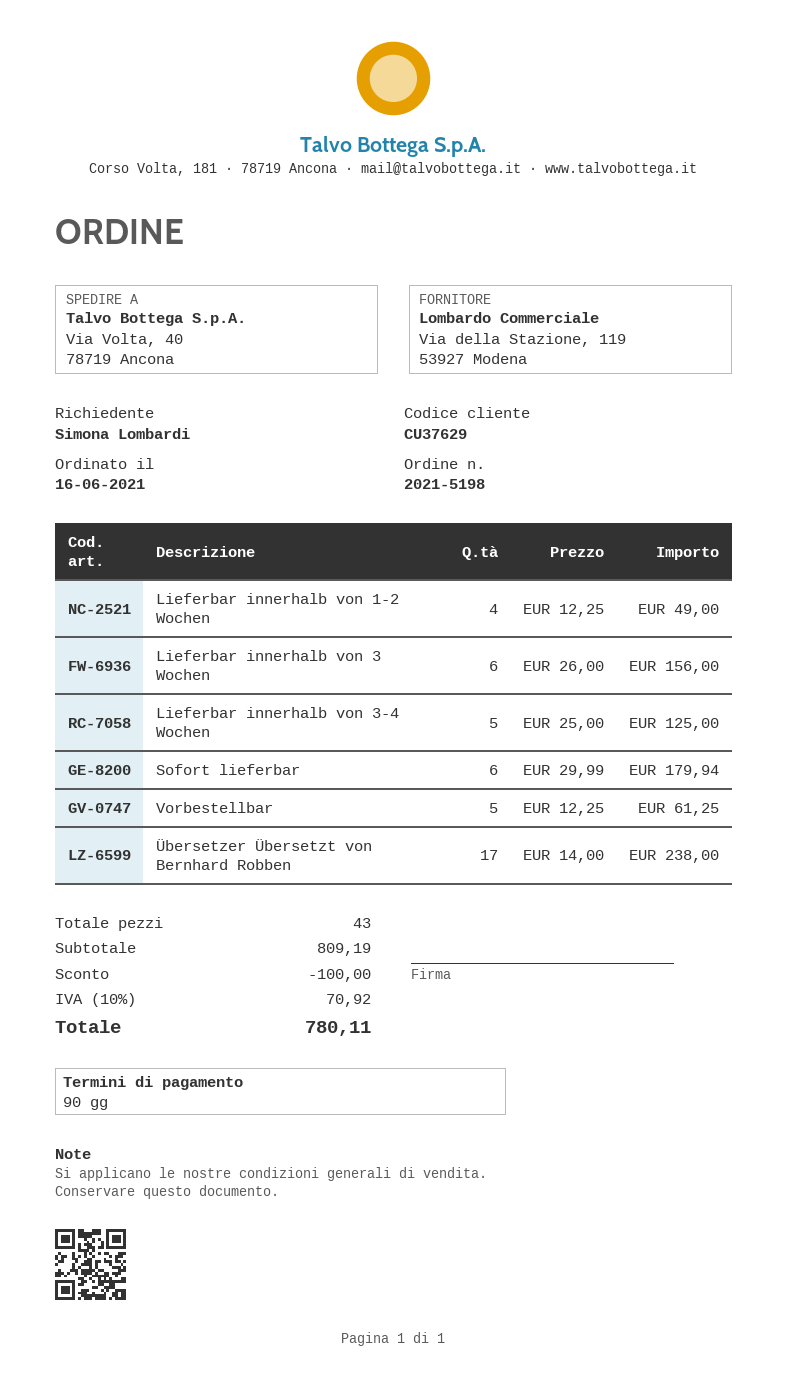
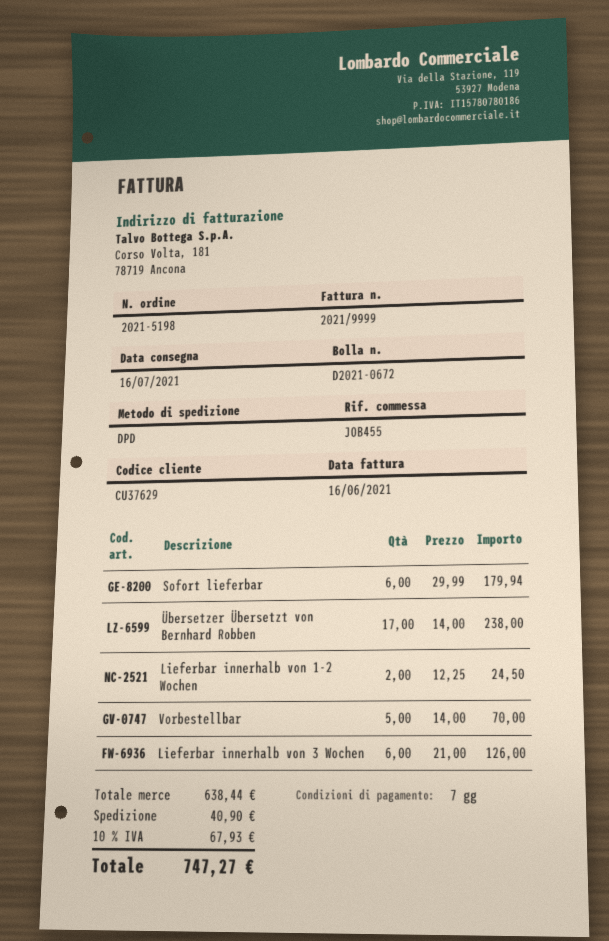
payment terms: 90 days -> 7 days
Lieferbar innerhalb von 1-2 Wochen: 4 x 12.25 = 49.00 -> 2 x 12.25 = 24.50
Lieferbar innerhalb von 3 Wochen: 6 x 26.00 = 156.00 -> 6 x 21.00 = 126.00
Lieferbar innerhalb von 3-4 Wochen: 5 x 25.00 = 125.00 -> none
Vorbestellbar: 5 x 12.25 = 61.25 -> 5 x 14.00 = 70.00
subtotal: 809.19 -> 638.44
discount: 100.00 -> none
shipping: none -> 40.90
tax: 10% = 70.92 -> 10% = 67.93
total: 780.11 -> 747.27

